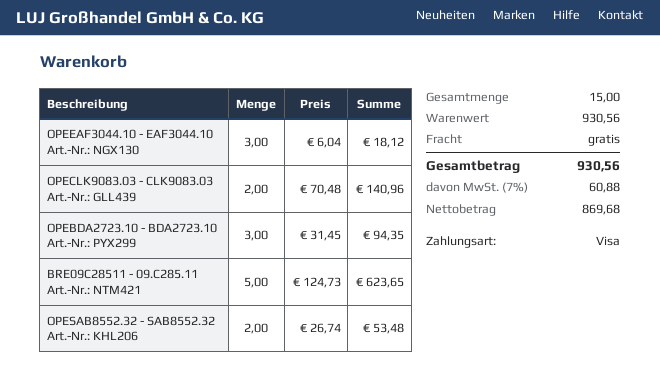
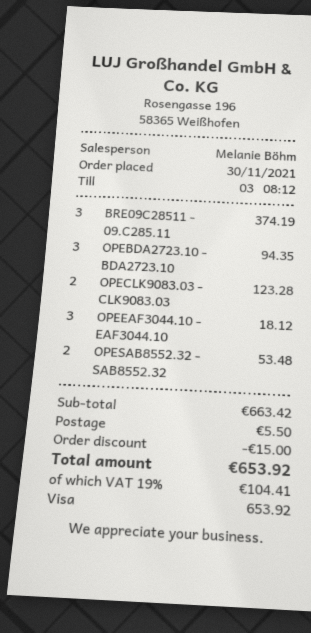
OPECLK9083.03 - CLK9083.03: 2 for 140.96 -> 2 for 123.28
BRE09C28511 - 09.C285.11: 5 for 623.65 -> 3 for 374.19
subtotal: 930.56 -> 663.42
discount: none -> 15.00
shipping: 0.00 -> 5.50
tax: 7% = 60.88 -> 19% = 104.41
total: 930.56 -> 653.92

